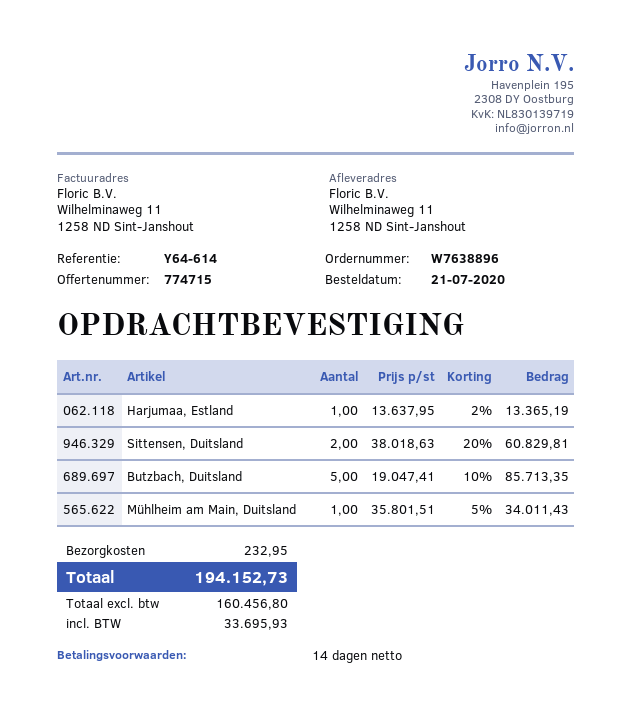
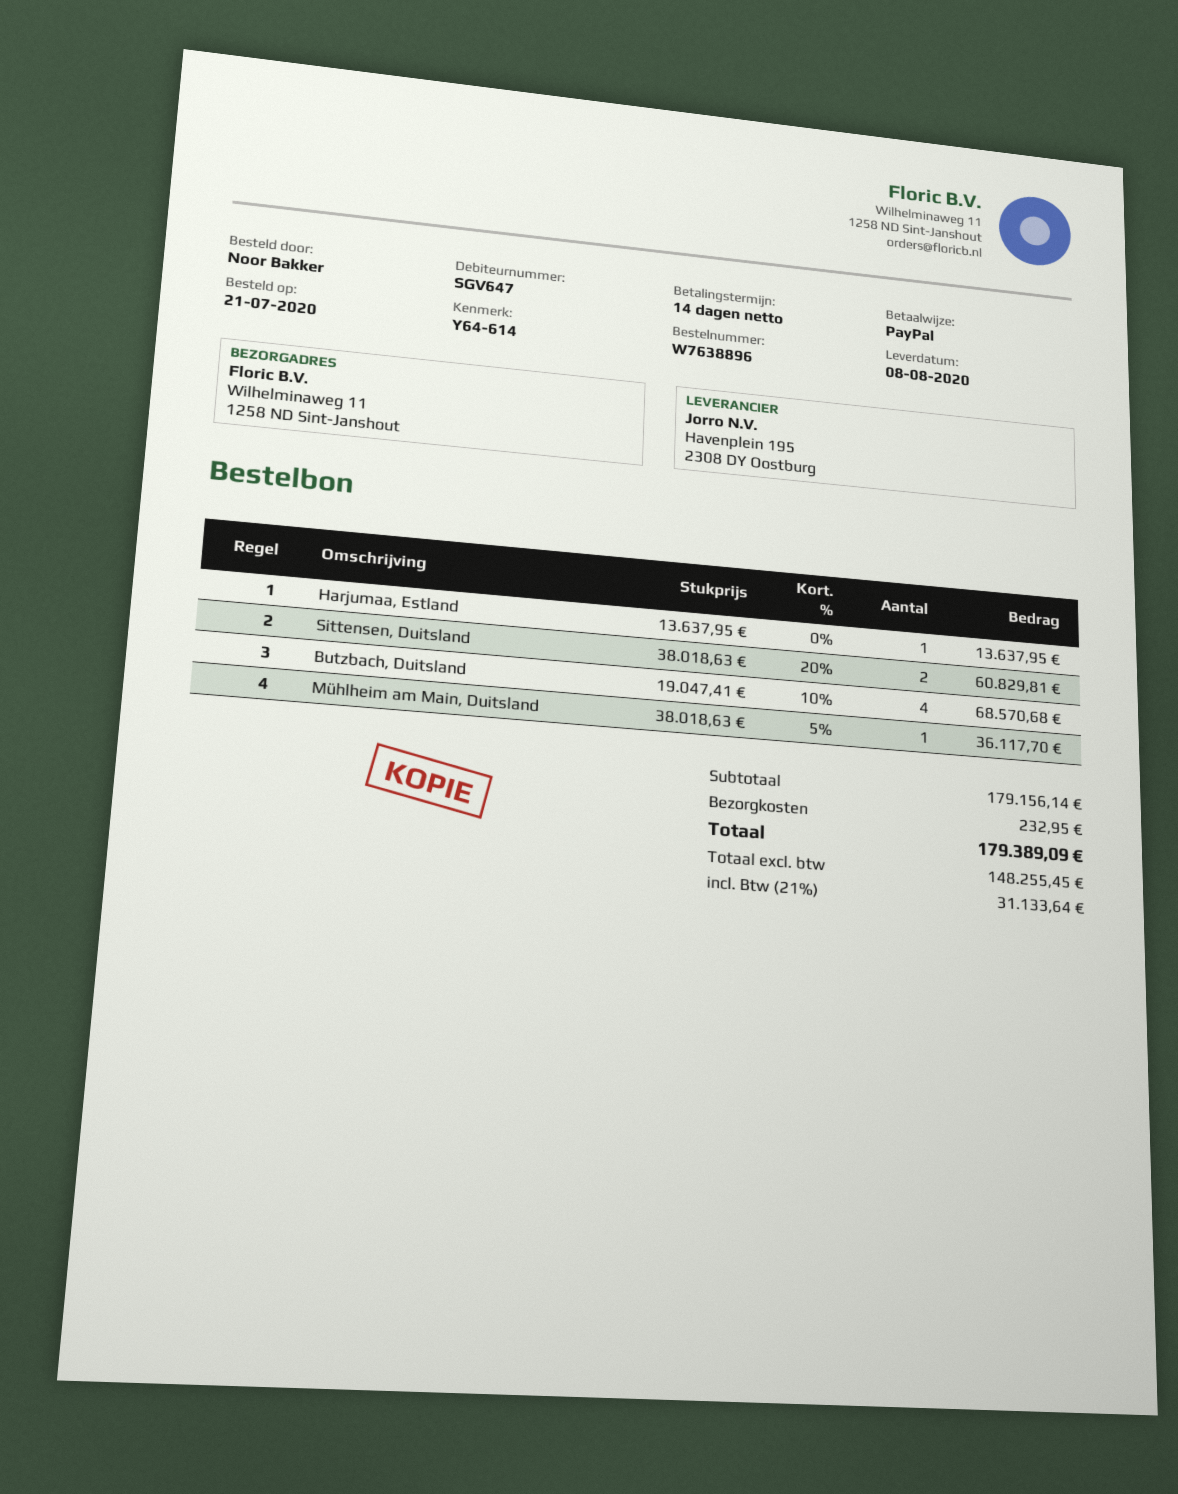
Harjumaa, Estland: 1 x 13637.95 - 2% = 13365.19 -> 1 x 13637.95 = 13637.95
Butzbach, Duitsland: 5 x 19047.41 - 10% = 85713.35 -> 4 x 19047.41 - 10% = 68570.68
Mühlheim am Main, Duitsland: 1 x 35801.51 - 5% = 34011.43 -> 1 x 38018.63 - 5% = 36117.70
net: 160456.80 -> 148255.45
tax: 33695.93 -> 31133.64
total: 194152.73 -> 179389.09

